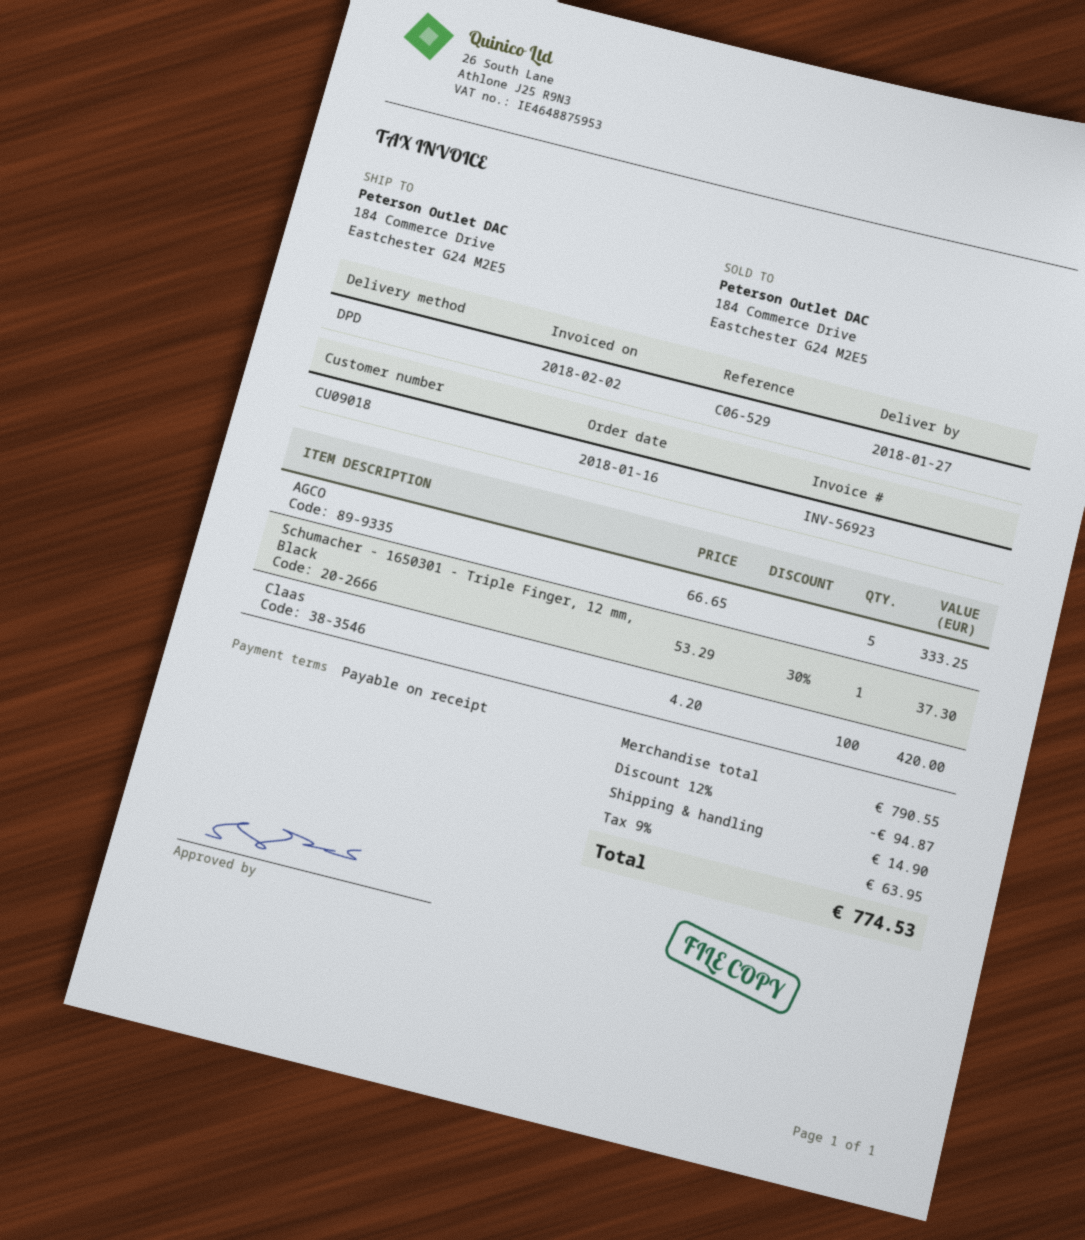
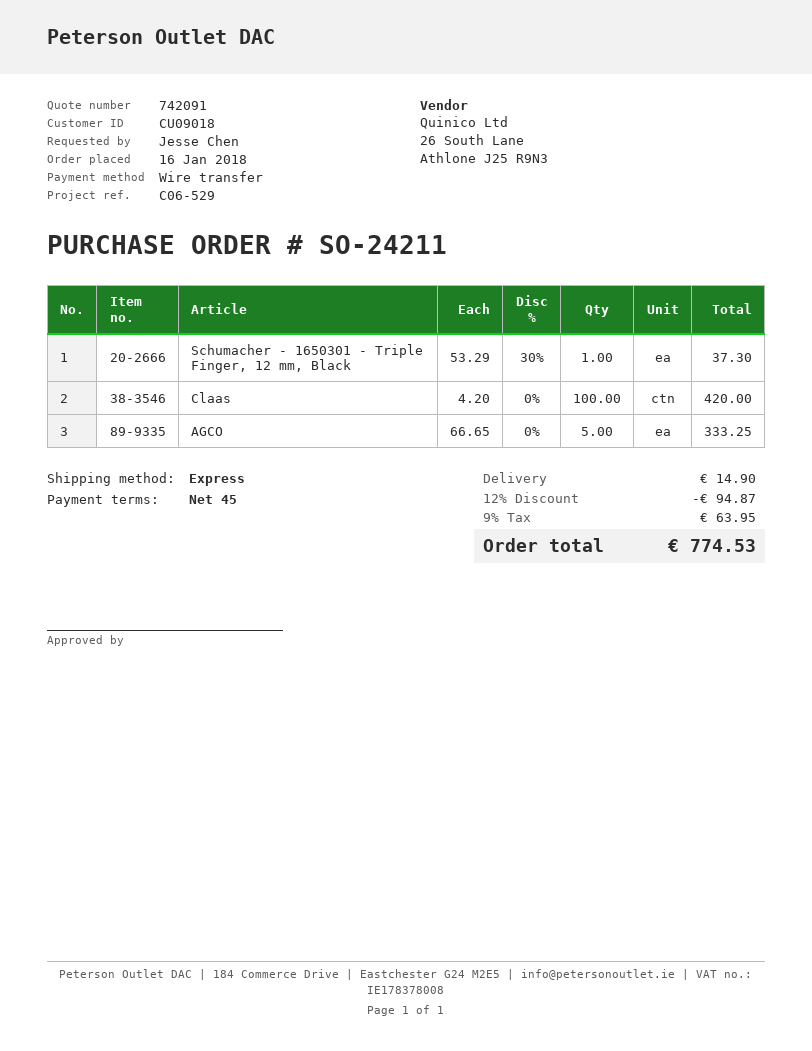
payment terms: on receipt -> 45 days
shipping method: DPD -> express

